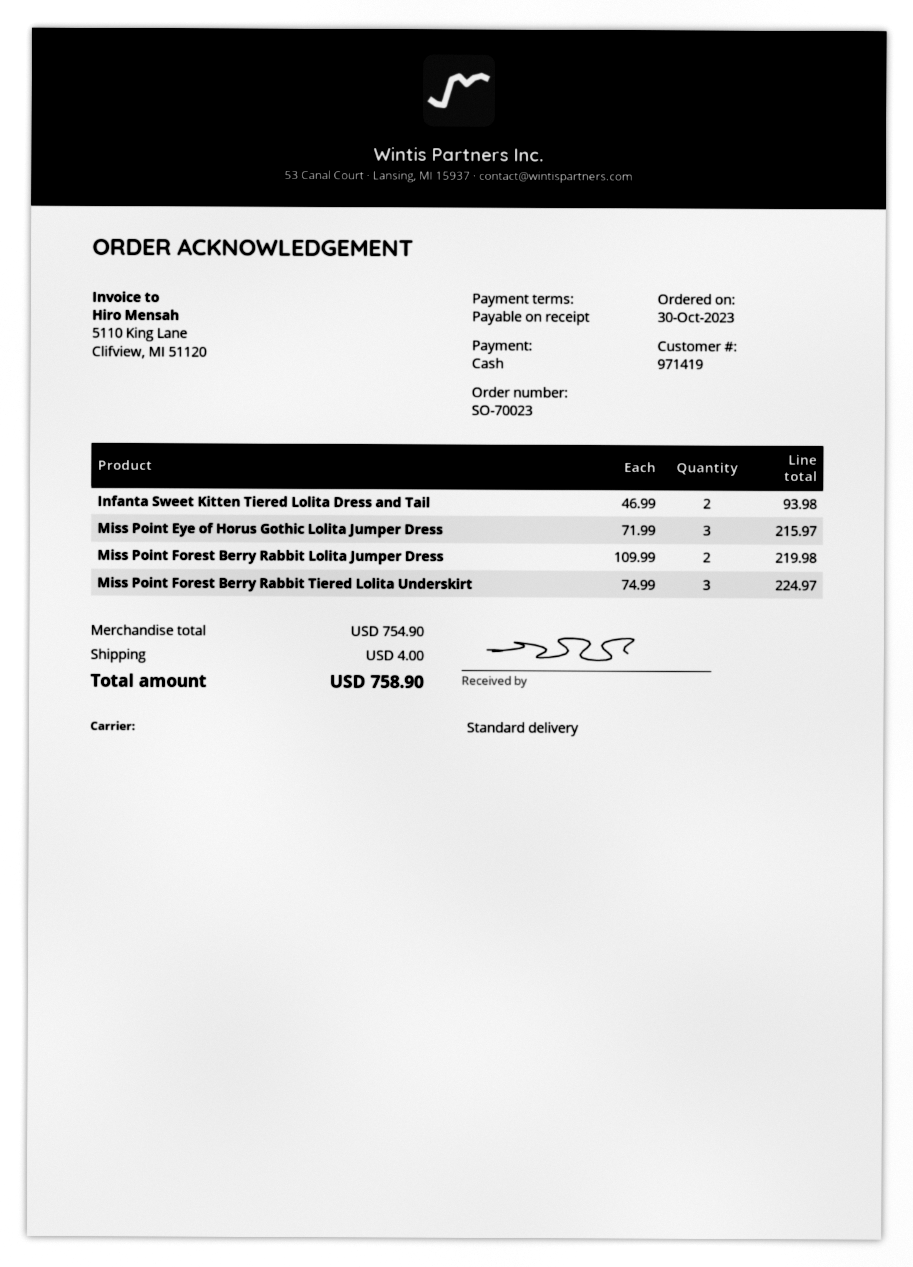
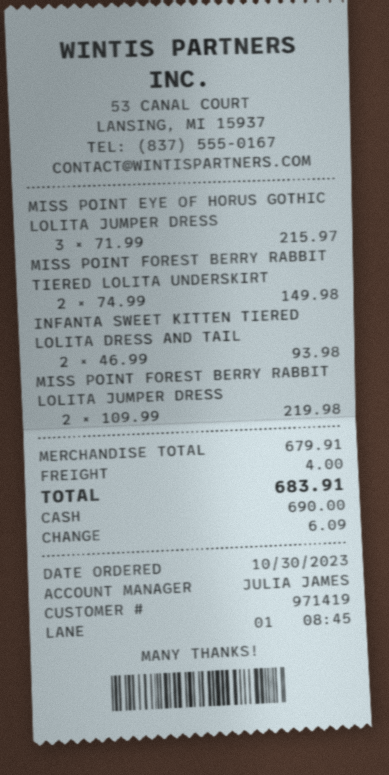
Miss Point Forest Berry Rabbit Tiered Lolita Underskirt: 3 x 74.99 = 224.97 -> 2 x 74.99 = 149.98
subtotal: 754.90 -> 679.91
total: 758.90 -> 683.91

